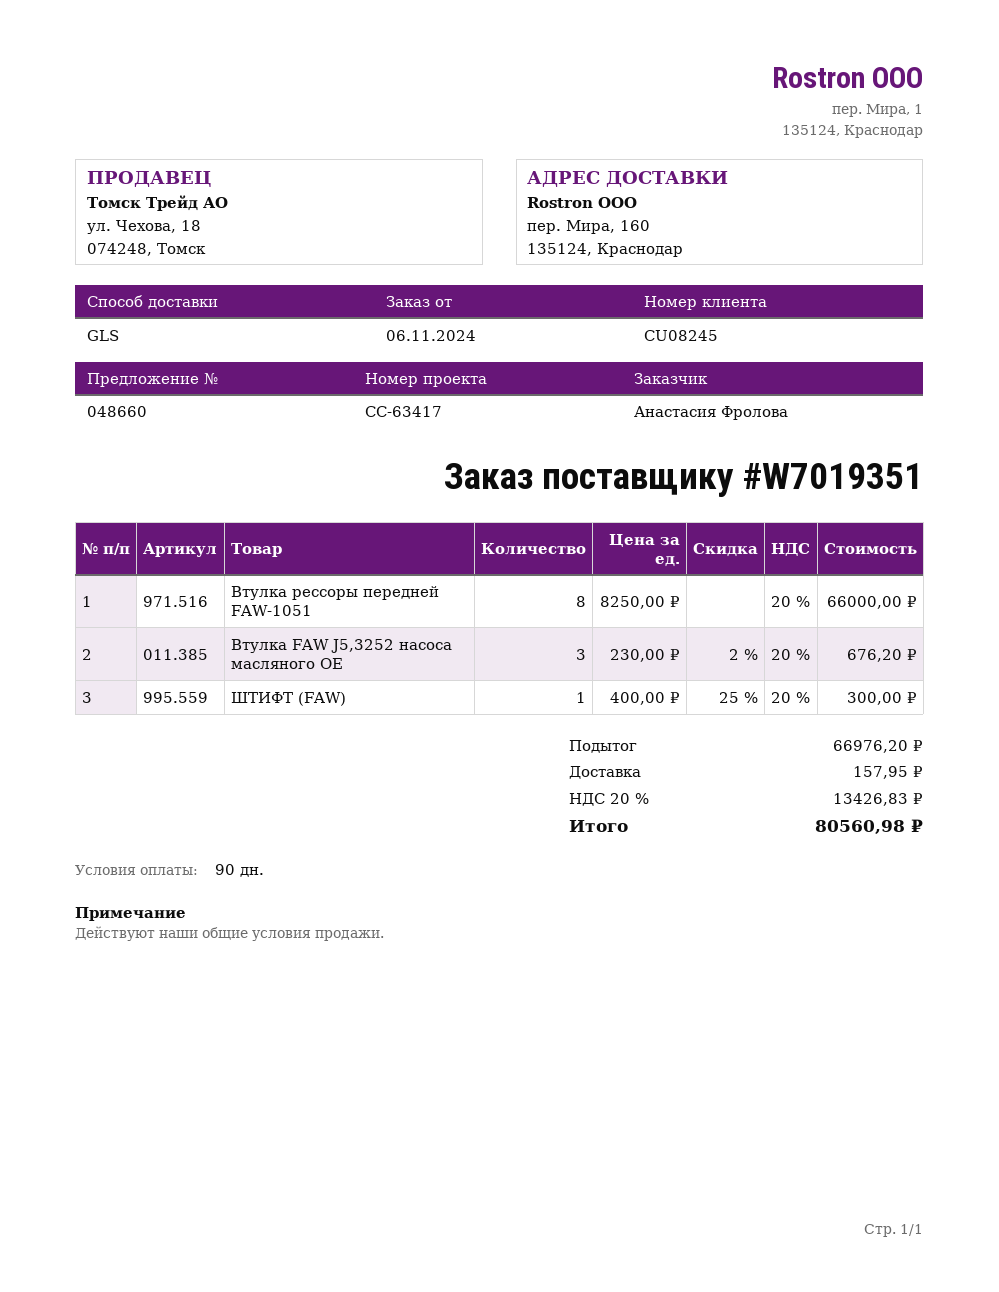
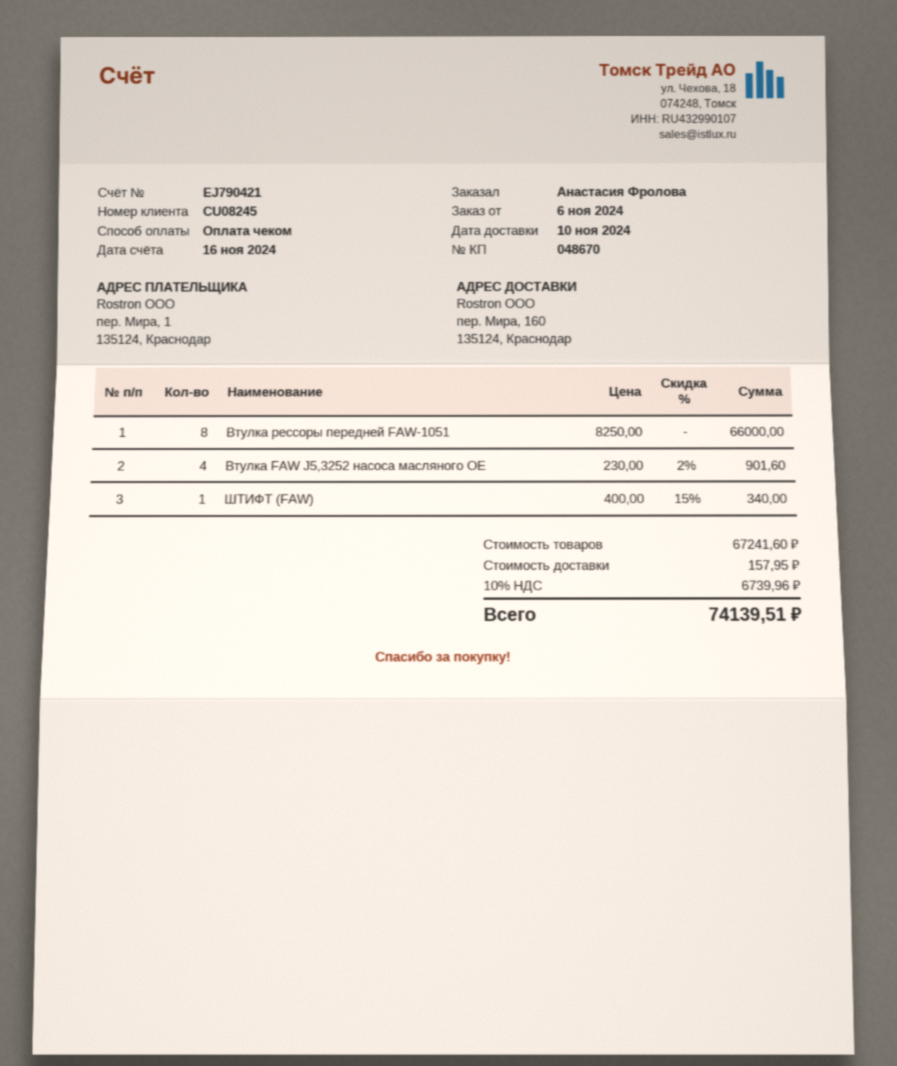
quote number: 048660 -> 048670
Втулка FAW J5,3252 насоса масляного OE: 3 x 230.00 - 2% = 676.20 -> 4 x 230.00 - 2% = 901.60
ШТИФТ (FAW): 1 x 400.00 - 25% = 300.00 -> 1 x 400.00 - 15% = 340.00
subtotal: 66976.20 -> 67241.60
tax: 20% = 13426.83 -> 10% = 6739.96
total: 80560.98 -> 74139.51

